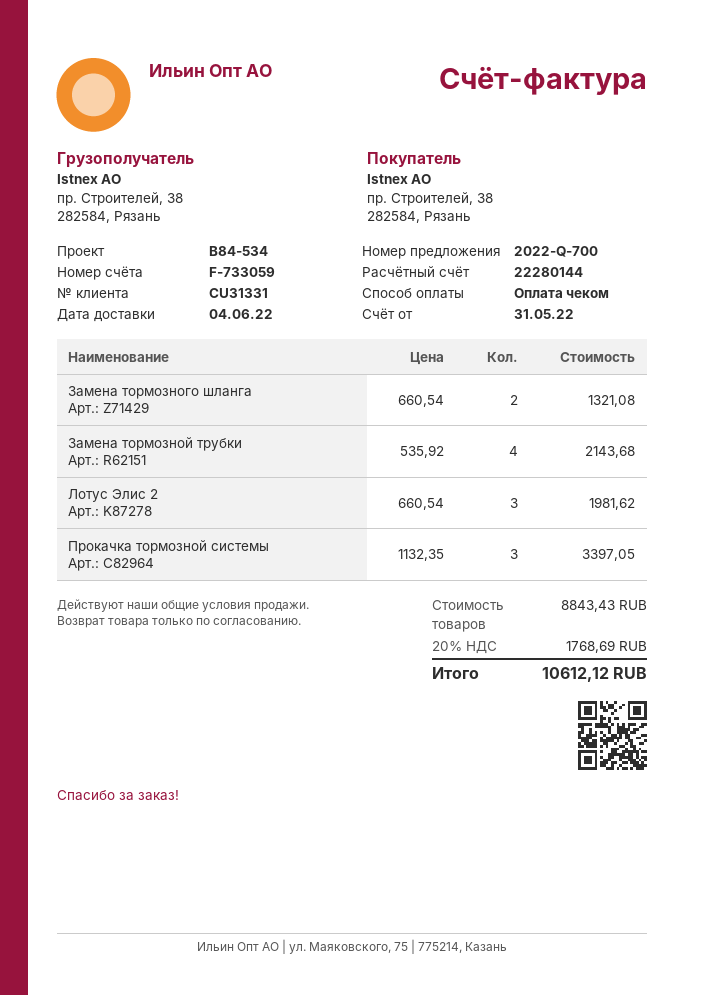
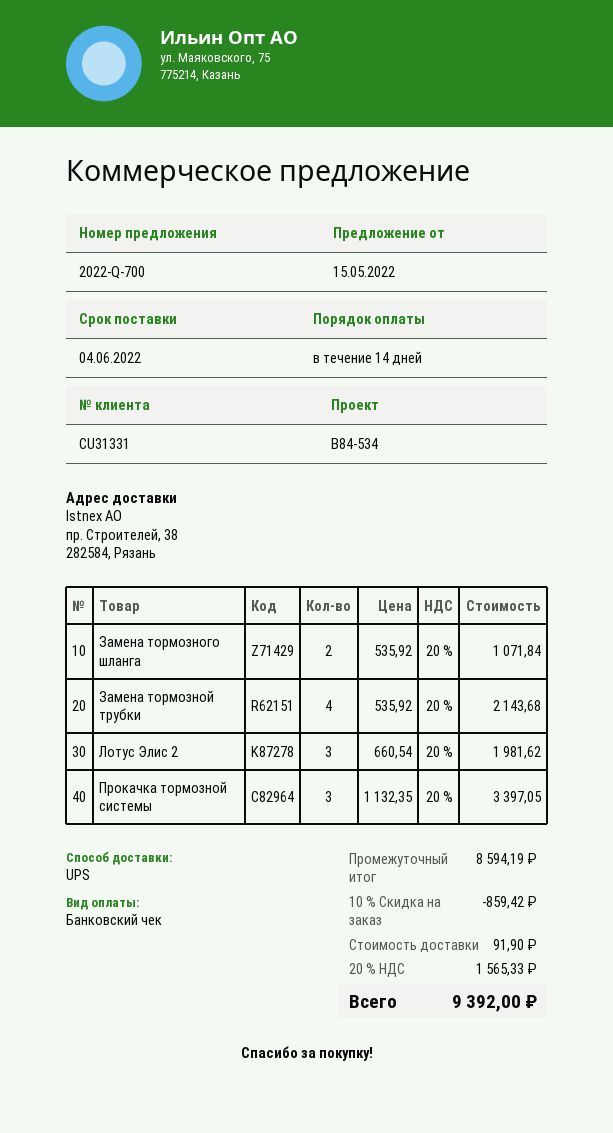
Замена тормозного шланга: 2 x 660.54 = 1321.08 -> 2 x 535.92 = 1071.84
subtotal: 8843.43 -> 8594.19
discount: none -> 10% = 859.42
shipping: none -> 91.90
tax: 20% = 1768.69 -> 20% = 1565.33
total: 10612.12 -> 9392.00

